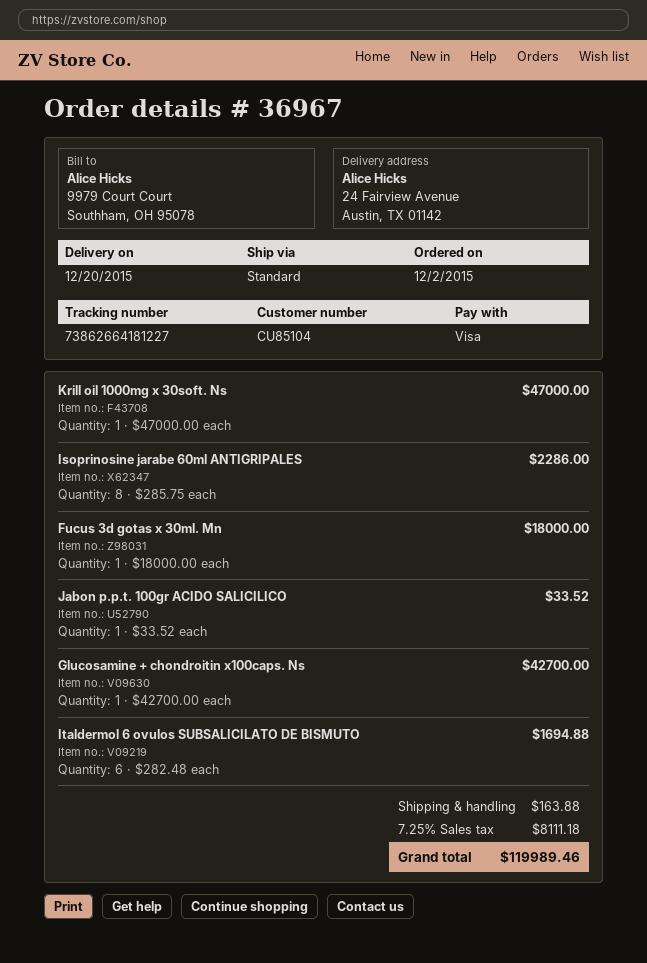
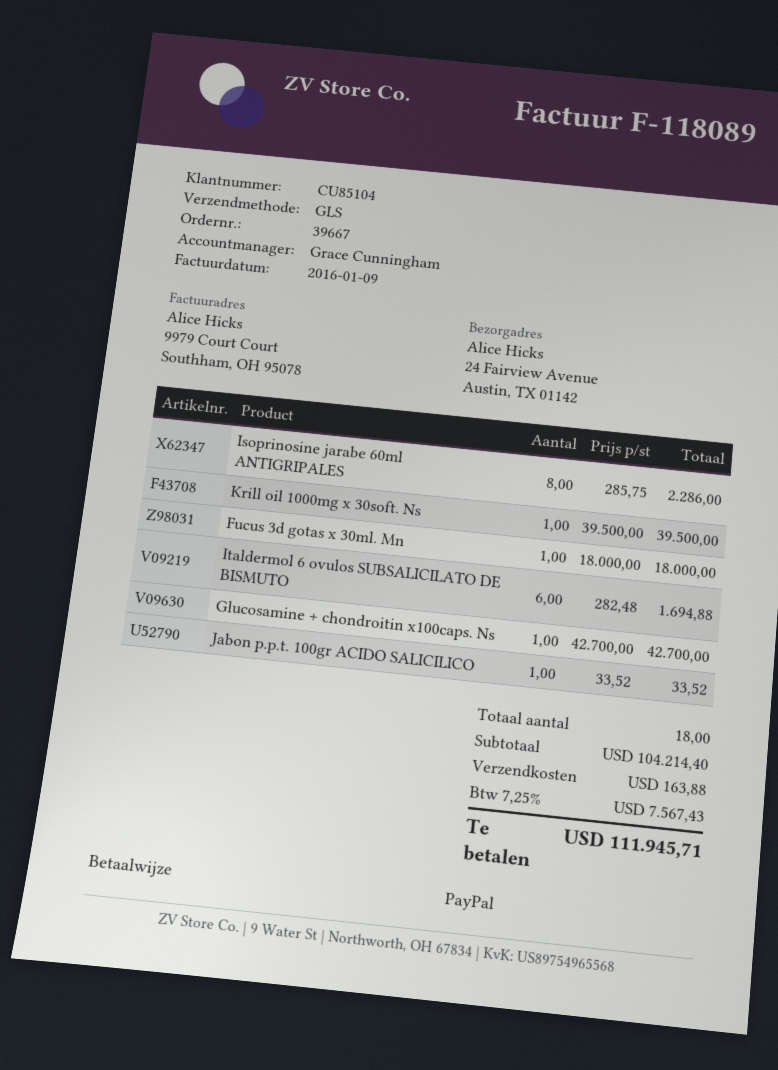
order number: 36967 -> 39667
payment method: Visa -> PayPal
shipping method: standard -> GLS
Krill oil 1000mg x 30soft. Ns: 1 x 47000.00 = 47000.00 -> 1 x 39500.00 = 39500.00
tax: 7.25% = 8111.18 -> 7.25% = 7567.43
total: 119989.46 -> 111945.71

